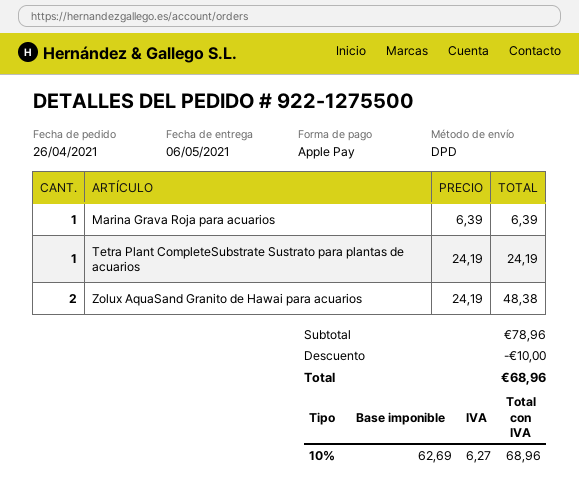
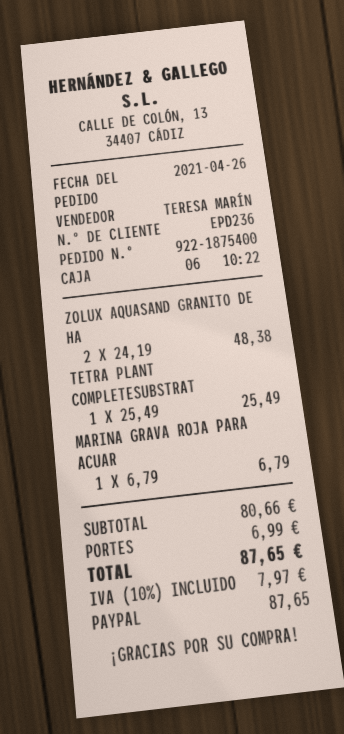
order number: 922-1275500 -> 922-1875400
payment method: Apple Pay -> PayPal
Marina Grava Roja para acuarios: 1 x 6.39 = 6.39 -> 1 x 6.79 = 6.79
Tetra Plant CompleteSubstrate Sustrato para plantas de acuarios: 1 x 24.19 = 24.19 -> 1 x 25.49 = 25.49
subtotal: 78.96 -> 80.66
discount: 10.00 -> none
shipping: none -> 6.99
tax: 10% = 6.27 -> 10% = 7.97
total: 68.96 -> 87.65

